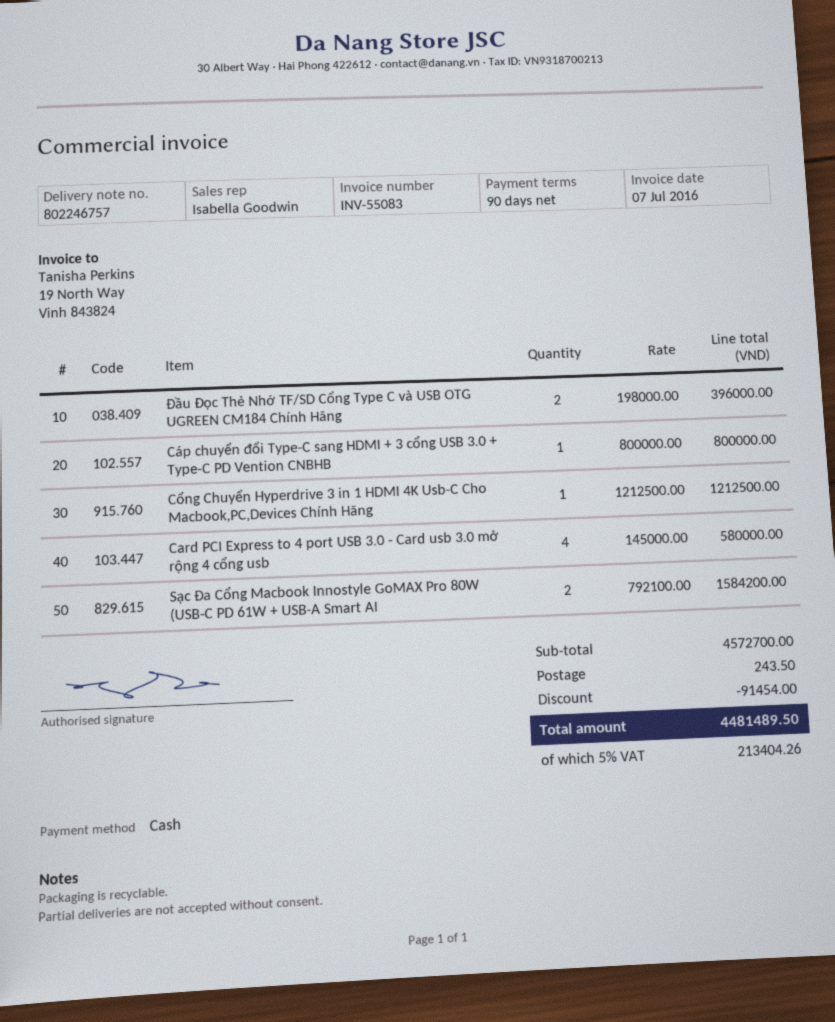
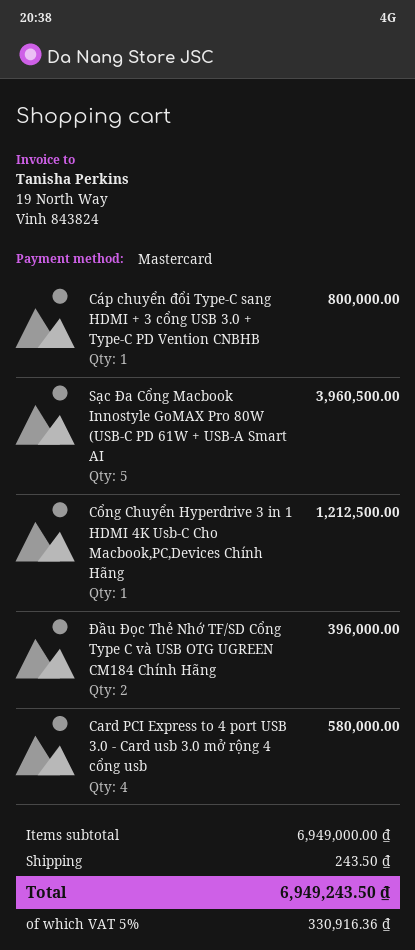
payment method: cash -> Mastercard
Sạc Đa Cổng Macbook Innostyle GoMAX Pro 80W (USB-C PD 61W + USB-A Smart AI: 2 for 1584200.00 -> 5 for 3960500.00
subtotal: 4572700.00 -> 6949000.00
discount: 91454.00 -> none
tax: 5% = 213404.26 -> 5% = 330916.36
total: 4481489.50 -> 6949243.50

